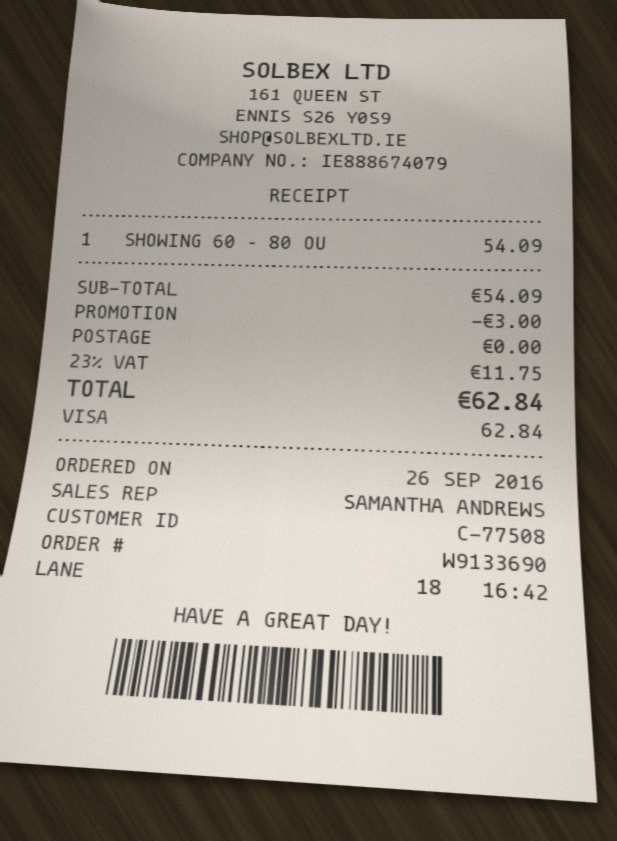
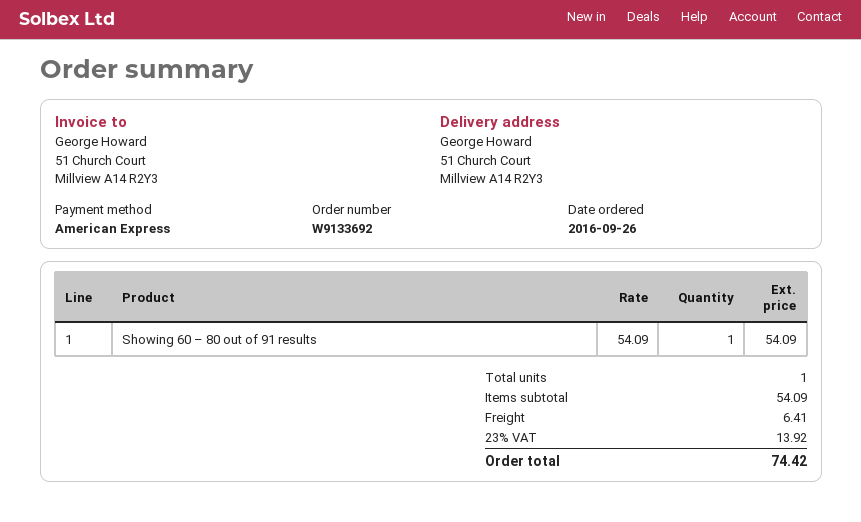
order number: W9133690 -> W9133692
payment method: Visa -> American Express
discount: 3.00 -> none
shipping: 0.00 -> 6.41
tax: 23% = 11.75 -> 23% = 13.92
total: 62.84 -> 74.42

